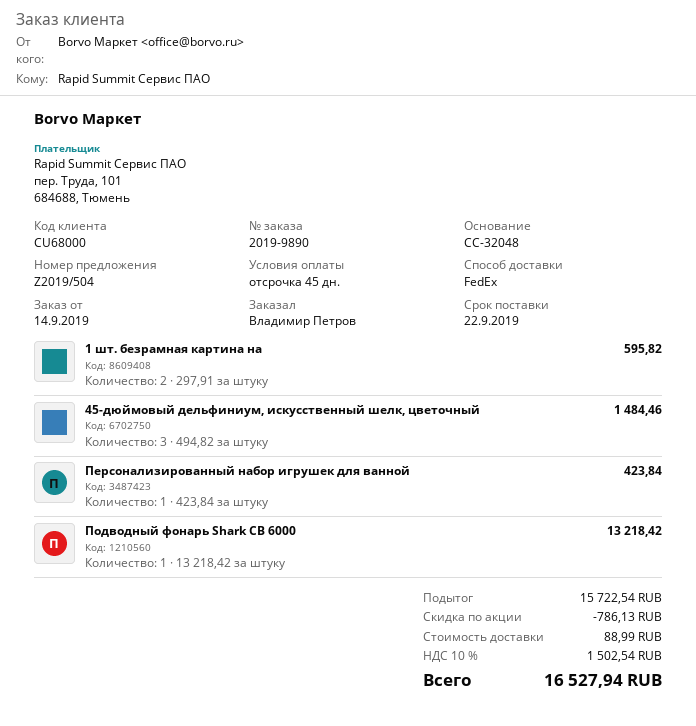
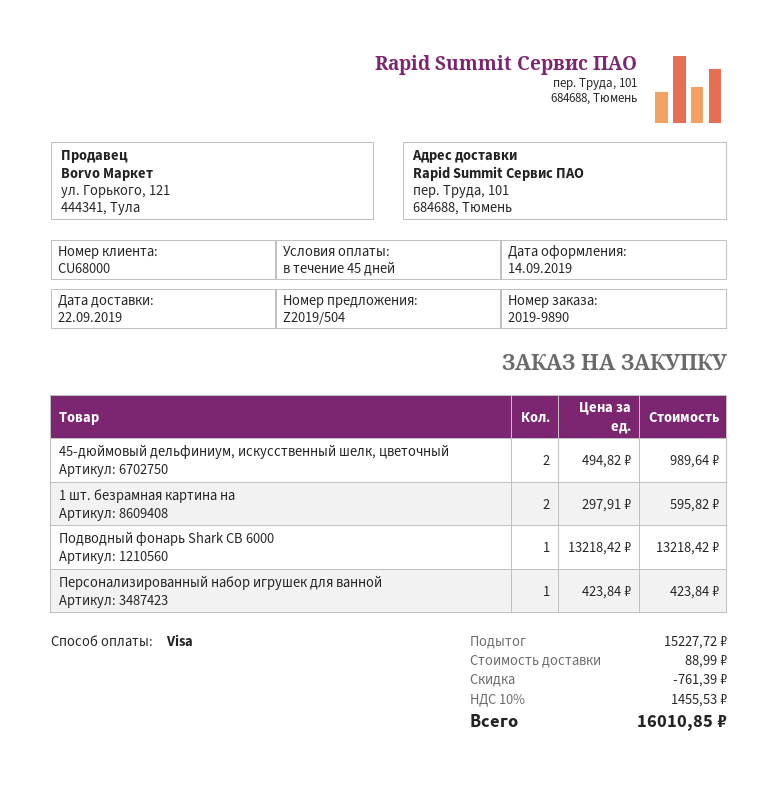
45-дюймовый дельфиниум, искусственный шелк, цветочный: 3 x 494.82 = 1484.46 -> 2 x 494.82 = 989.64
subtotal: 15722.54 -> 15227.72
discount: 786.13 -> 761.39
tax: 10% = 1502.54 -> 10% = 1455.53
total: 16527.94 -> 16010.85

